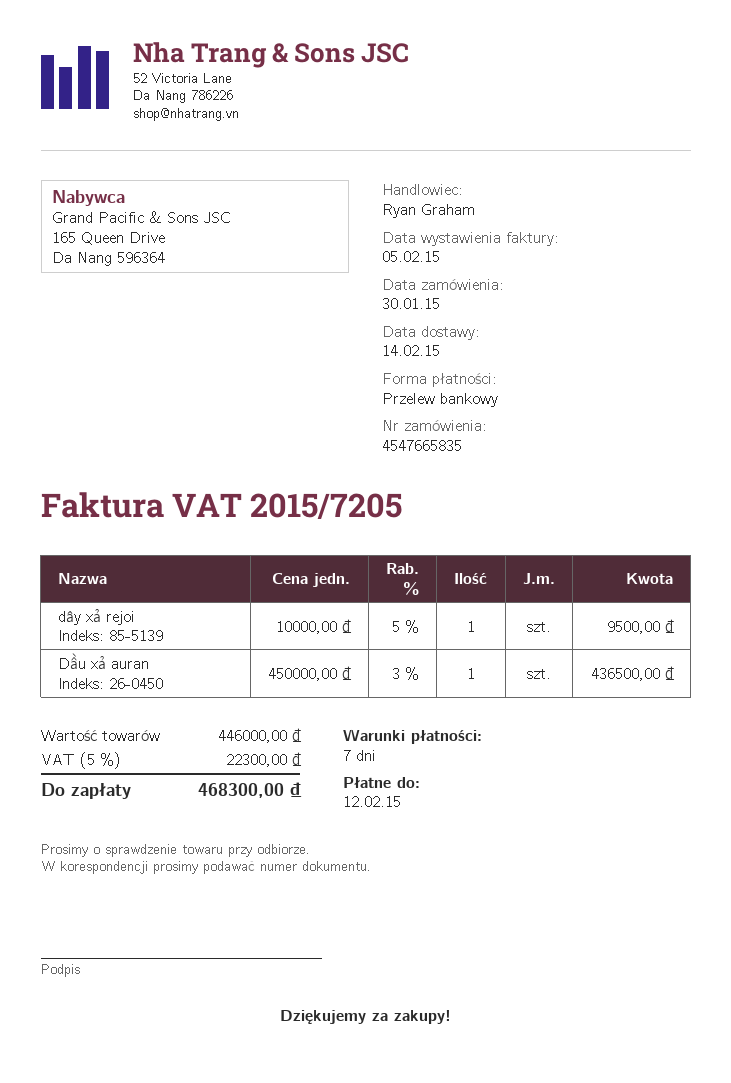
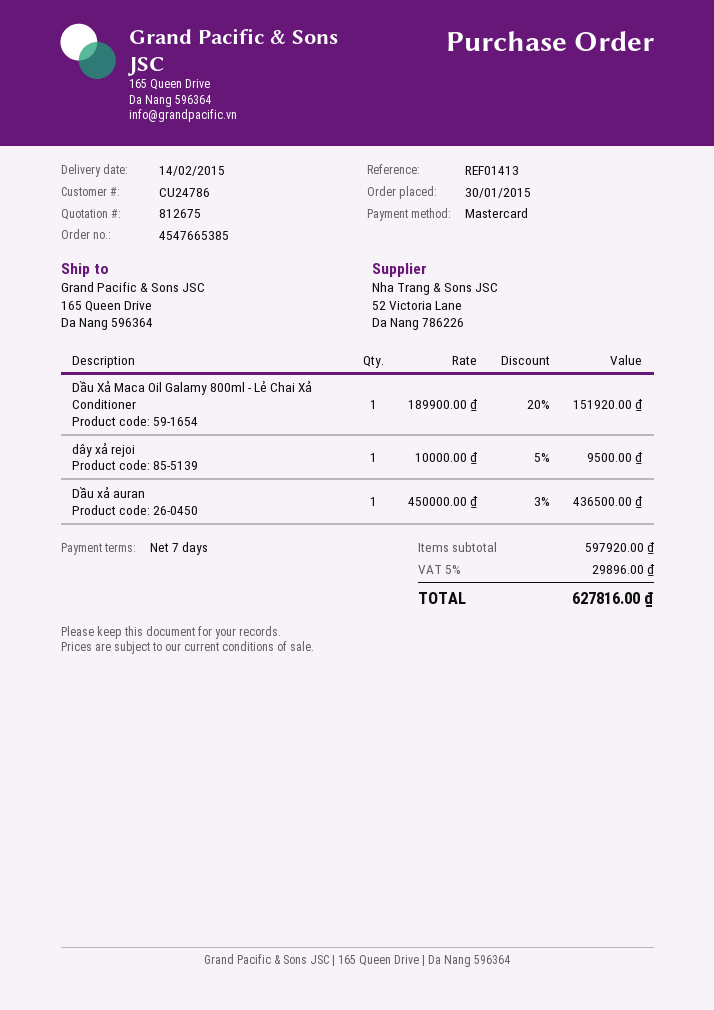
order number: 4547665835 -> 4547665385
payment method: bank transfer -> Mastercard
Dầu Xả Maca Oil Galamy 800ml - Lẻ Chai Xả Conditioner: none -> 1 x 189900.00 - 20% = 151920.00
subtotal: 446000.00 -> 597920.00
tax: 5% = 22300.00 -> 5% = 29896.00
total: 468300.00 -> 627816.00

